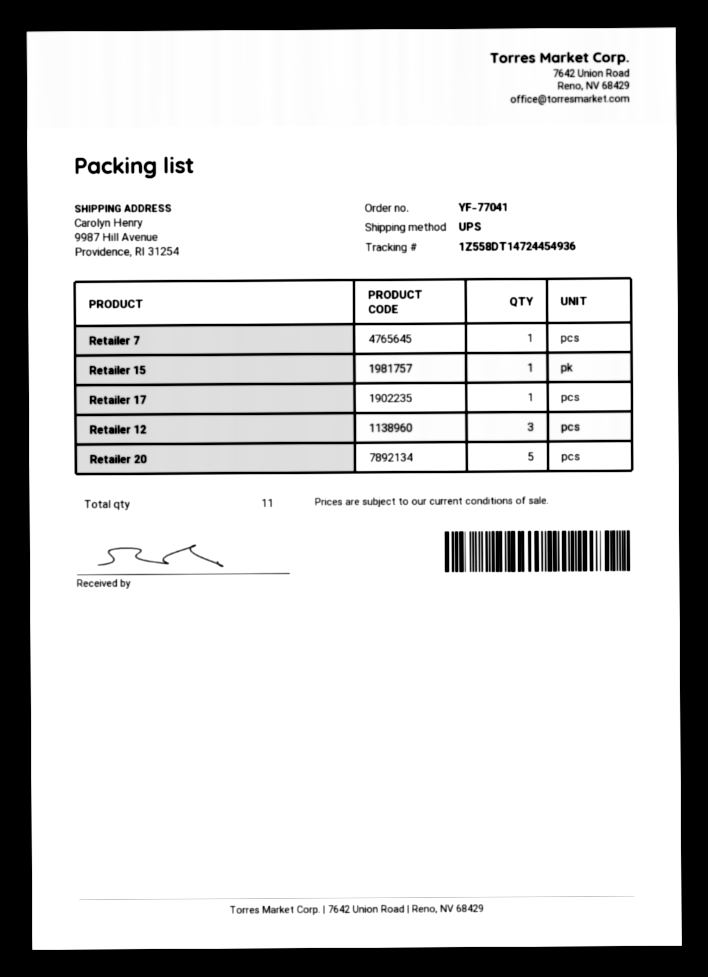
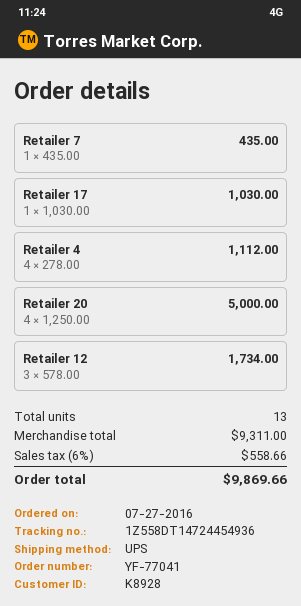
Retailer 15: 1 -> none
Retailer 20: 5 -> 4
Retailer 4: none -> 4
total quantity: 11 -> 13

